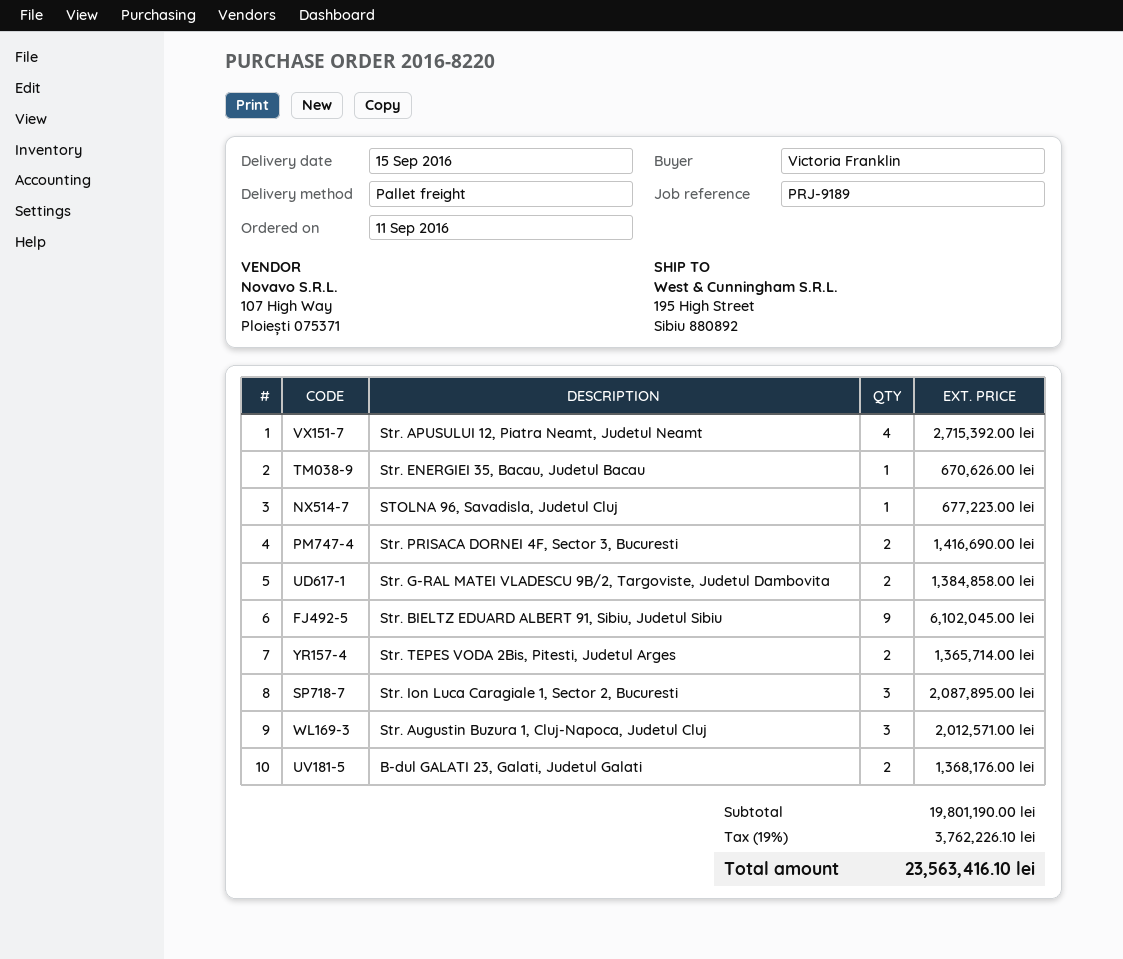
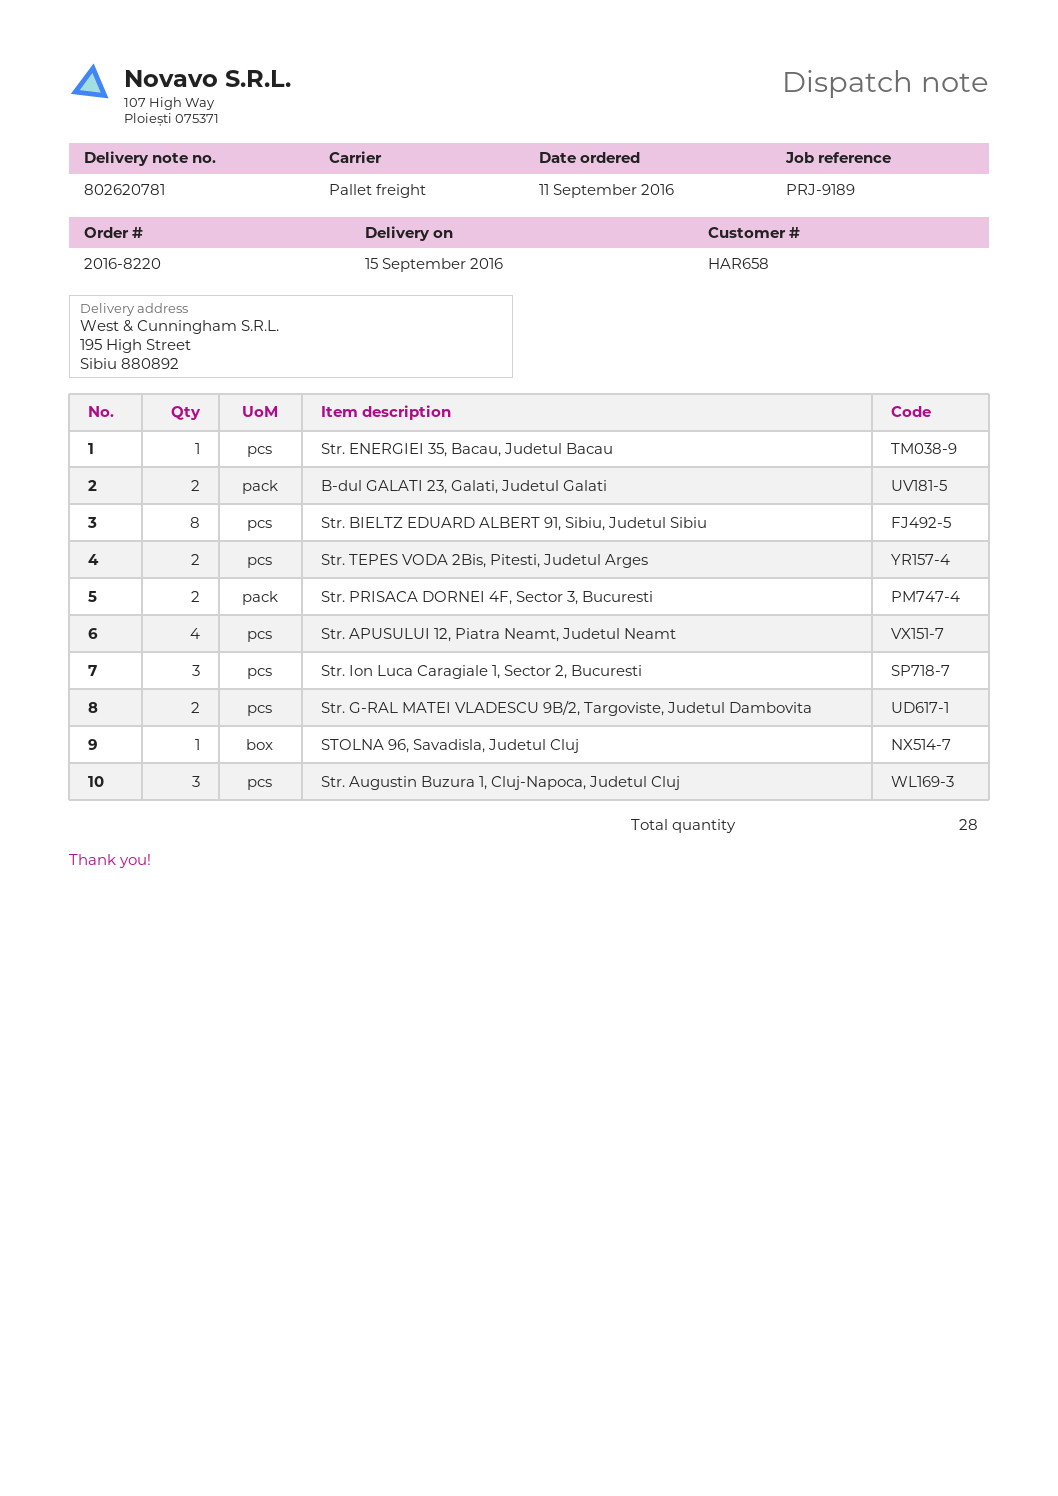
Str. BIELTZ EDUARD ALBERT 91, Sibiu, Judetul Sibiu: 9 -> 8

